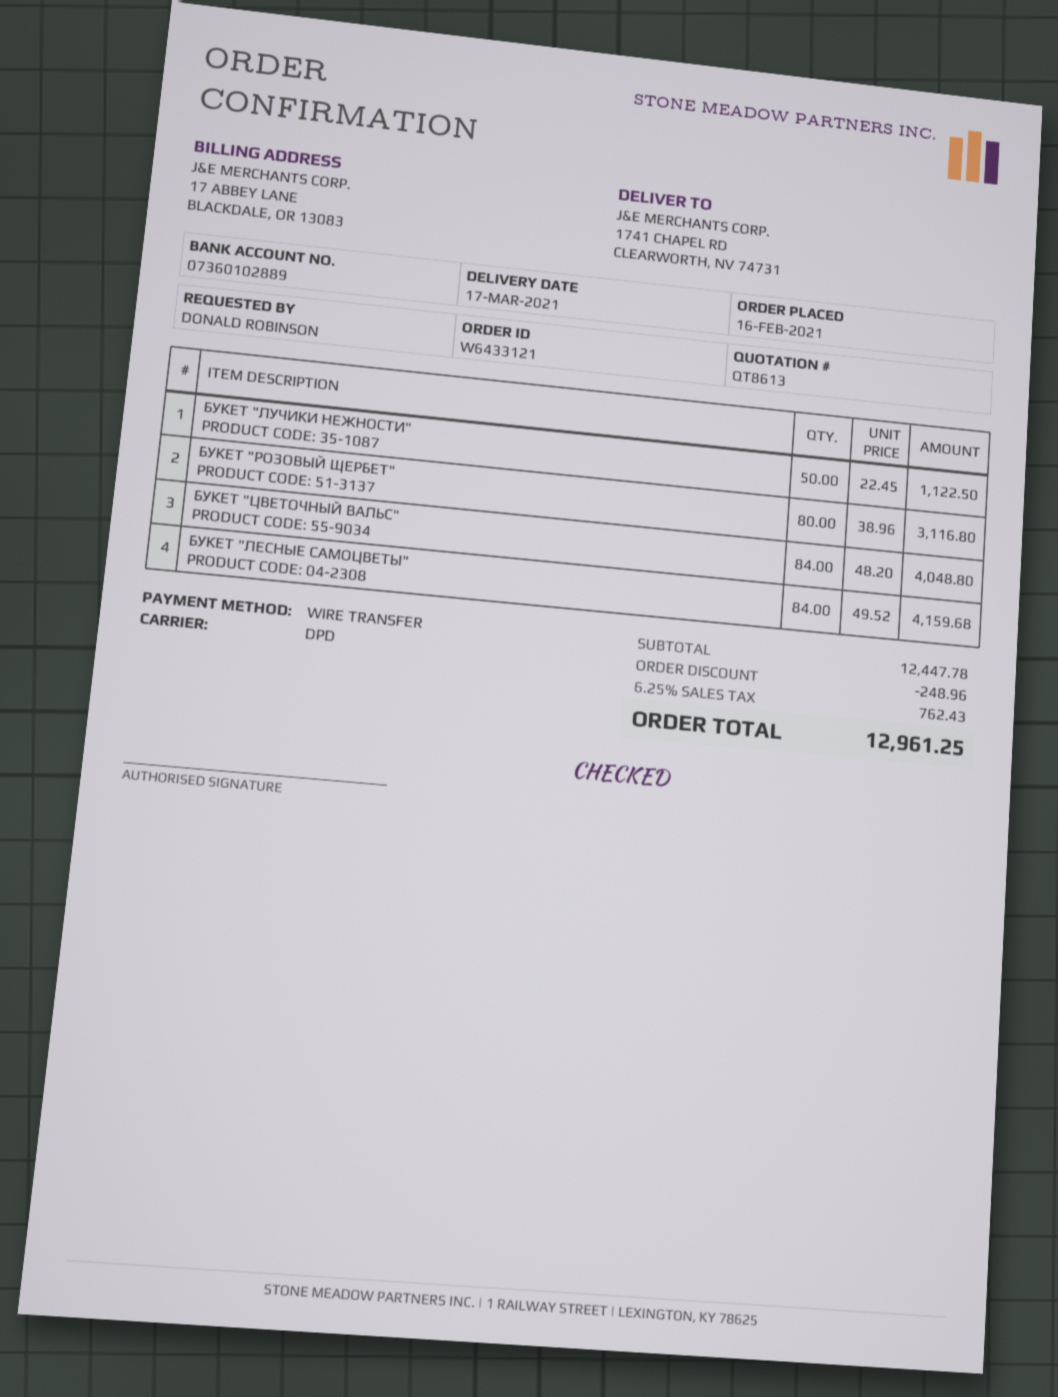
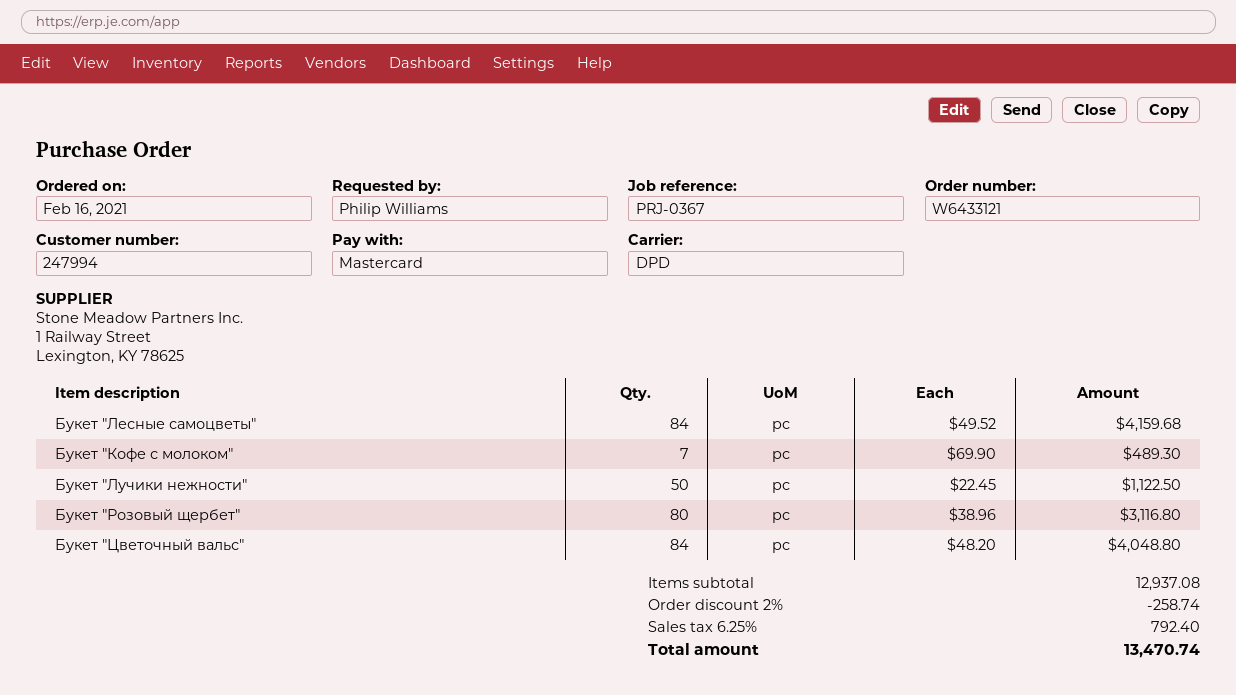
ordered by: DONALD ROBINSON -> Philip Williams
payment method: bank transfer -> Mastercard
Букет "Кофе с молоком": none -> 7 x 69.90 = 489.30
subtotal: 12447.78 -> 12937.08
discount: 248.96 -> 258.74
tax: 6.25% = 762.43 -> 6.25% = 792.40
total: 12961.25 -> 13470.74

